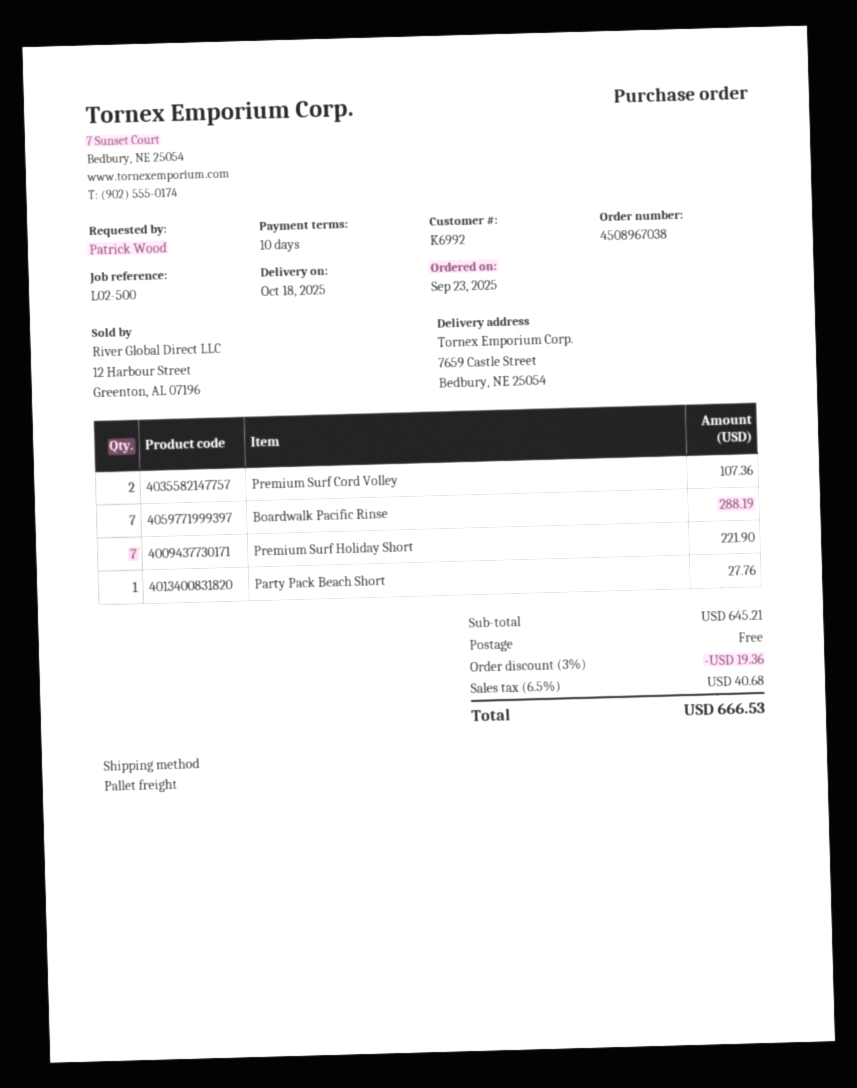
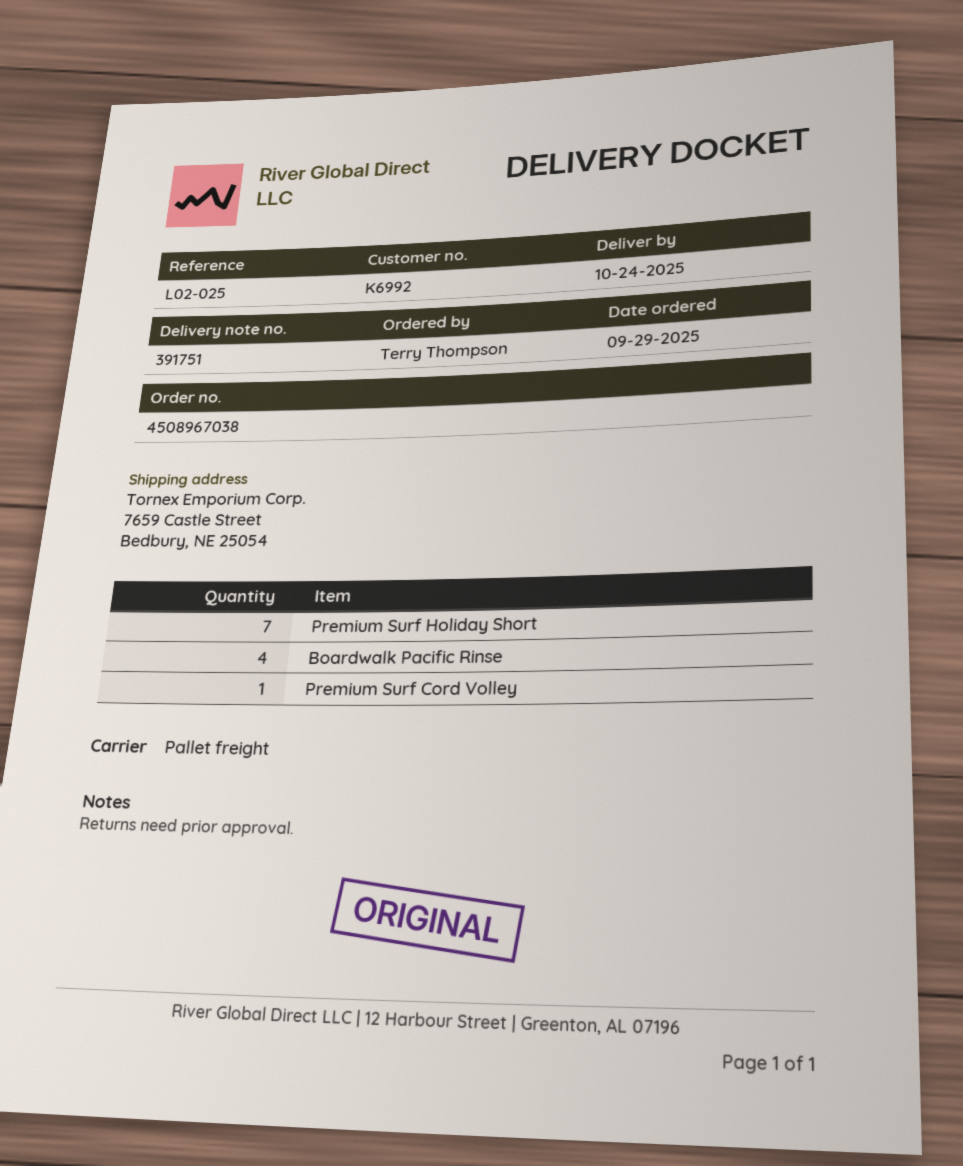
order date: 2025-09-23 -> 2025-09-29
delivery date: 2025-10-18 -> 2025-10-24
reference: L02-500 -> L02-025
ordered by: Patrick Wood -> Terry Thompson
Premium Surf Cord Volley: 2 -> 1
Boardwalk Pacific Rinse: 7 -> 4
Party Pack Beach Short: 1 -> none

